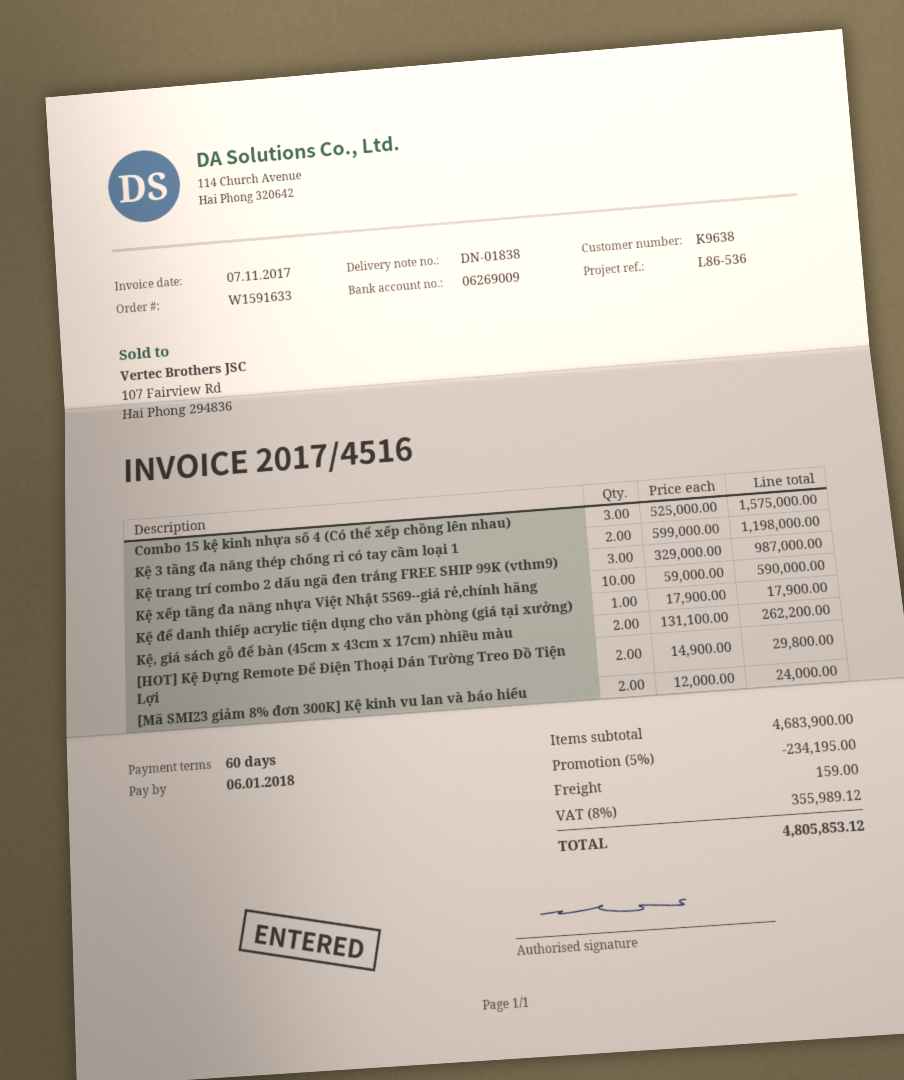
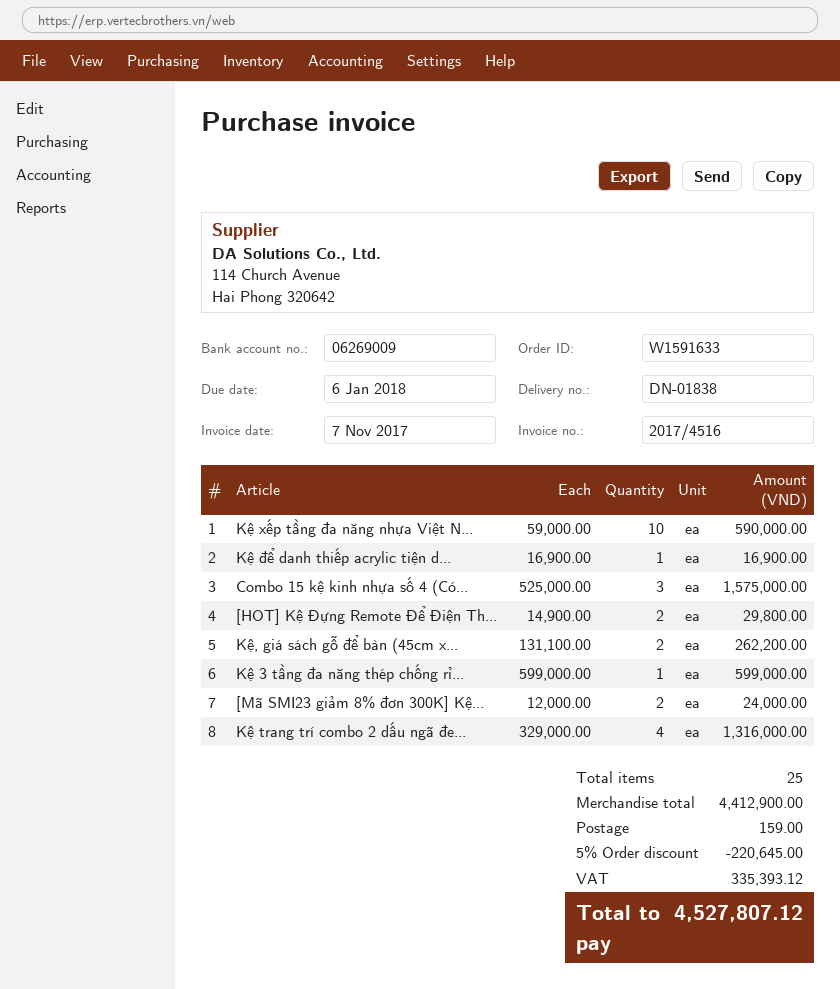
Kệ 3 tầng đa năng thép chống rỉ có tay cầm loại 1: 2 x 599000.00 = 1198000.00 -> 1 x 599000.00 = 599000.00
Kệ trang trí combo 2 dấu ngã đen trắng FREE SHIP 99K (vthm9): 3 x 329000.00 = 987000.00 -> 4 x 329000.00 = 1316000.00
Kệ để danh thiếp acrylic tiện dụng cho văn phòng (giá tại xưởng): 1 x 17900.00 = 17900.00 -> 1 x 16900.00 = 16900.00
subtotal: 4683900.00 -> 4412900.00
discount: 5% = 234195.00 -> 5% = 220645.00
tax: 355989.12 -> 335393.12
total: 4805853.12 -> 4527807.12

